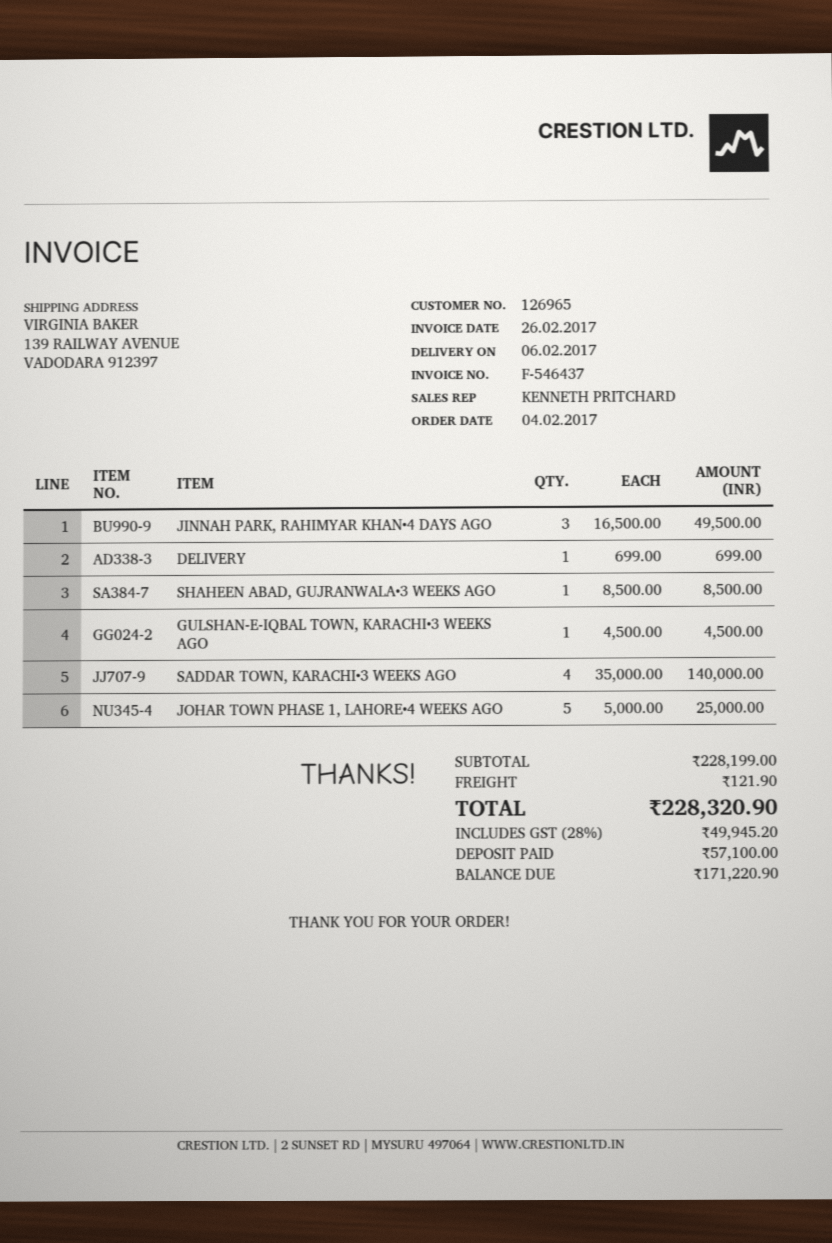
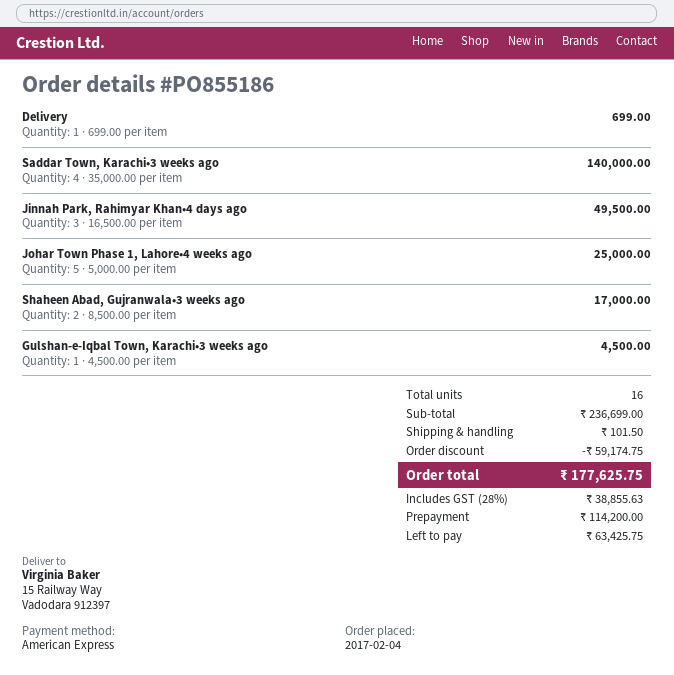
ship to: 139 RAILWAY AVENUE, VADODARA 912397 -> 15 Railway Way, Vadodara 912397
SHAHEEN ABAD, GUJRANWALA•3 WEEKS AGO: 1 x 8500.00 = 8500.00 -> 2 x 8500.00 = 17000.00
subtotal: 228199.00 -> 236699.00
discount: none -> 59174.75
shipping: 121.90 -> 101.50
tax: 28% = 49945.20 -> 28% = 38855.63
total: 228320.90 -> 177625.75
deposit: 57100.00 -> 114200.00
balance: 171220.90 -> 63425.75

